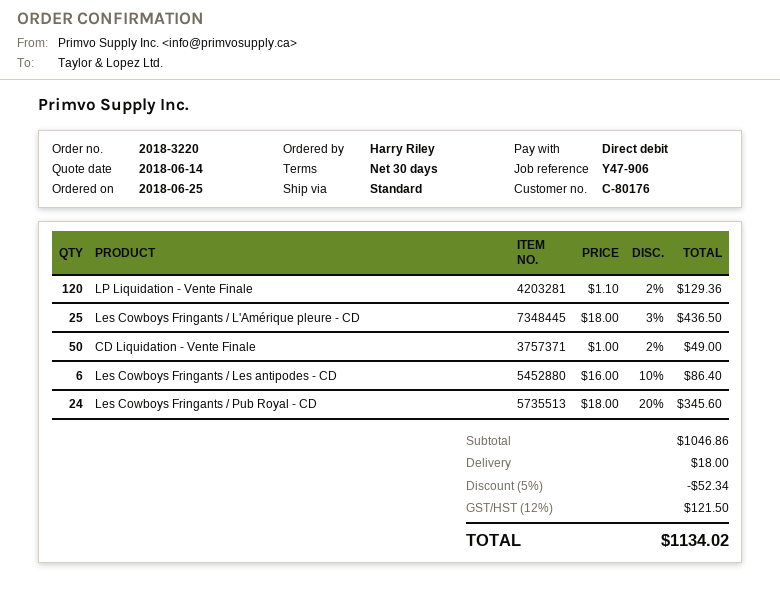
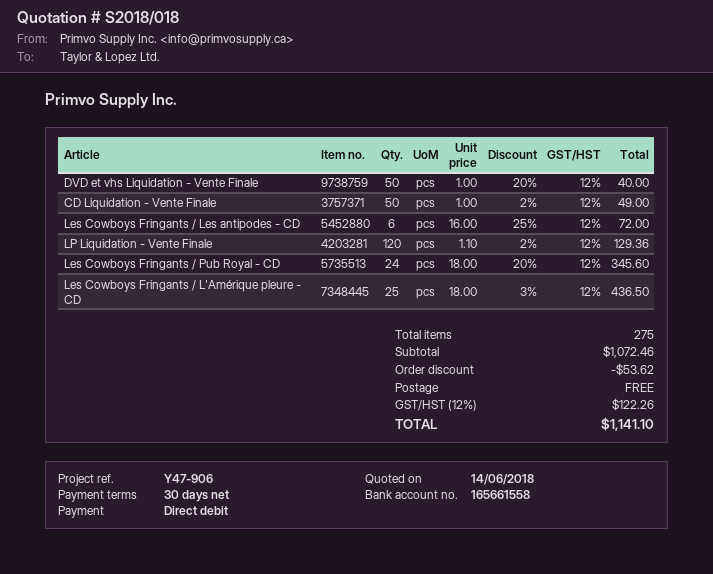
Les Cowboys Fringants / Les antipodes - CD: 6 x 16.00 - 10% = 86.40 -> 6 x 16.00 - 25% = 72.00
DVD et vhs Liquidation - Vente Finale: none -> 50 x 1.00 - 20% = 40.00
subtotal: 1046.86 -> 1072.46
discount: 52.34 -> 53.62
shipping: 18.00 -> 0.00
tax: 12% = 121.50 -> 12% = 122.26
total: 1134.02 -> 1141.10

